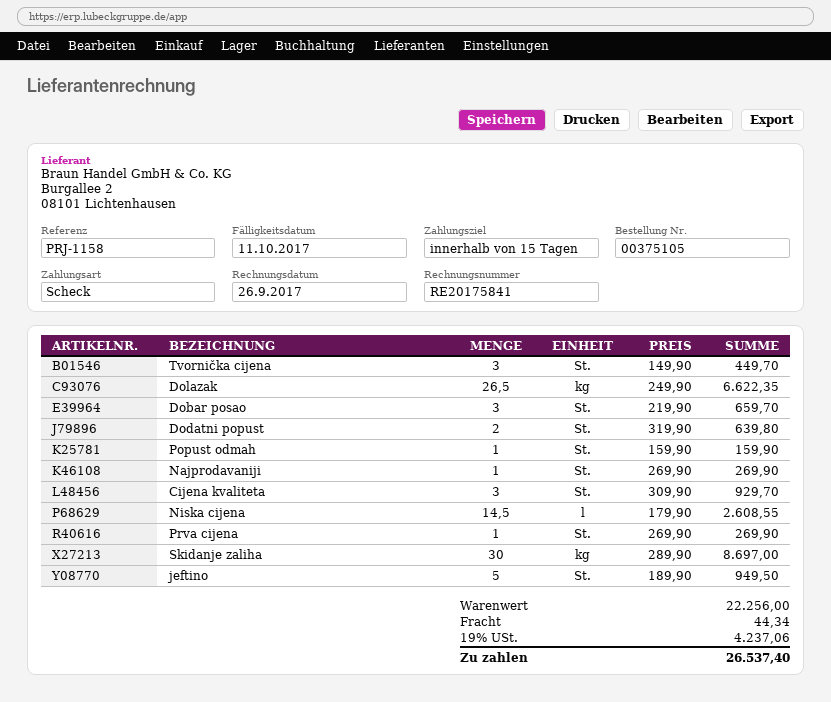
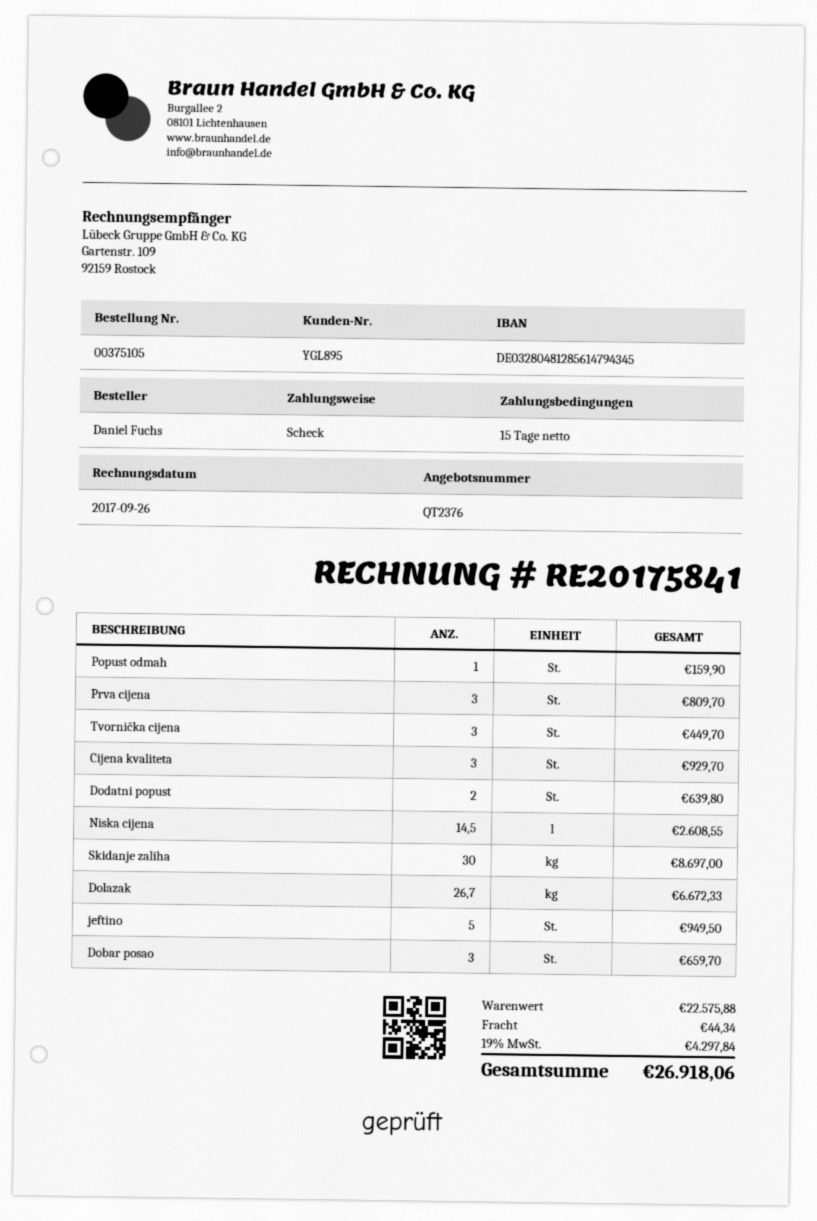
Dolazak: 26.5 for 6622.35 -> 26.7 for 6672.33
Najprodavaniji: 1 for 269.90 -> none
Prva cijena: 1 for 269.90 -> 3 for 809.70
subtotal: 22256.00 -> 22575.88
tax: 19% = 4237.06 -> 19% = 4297.84
total: 26537.40 -> 26918.06

